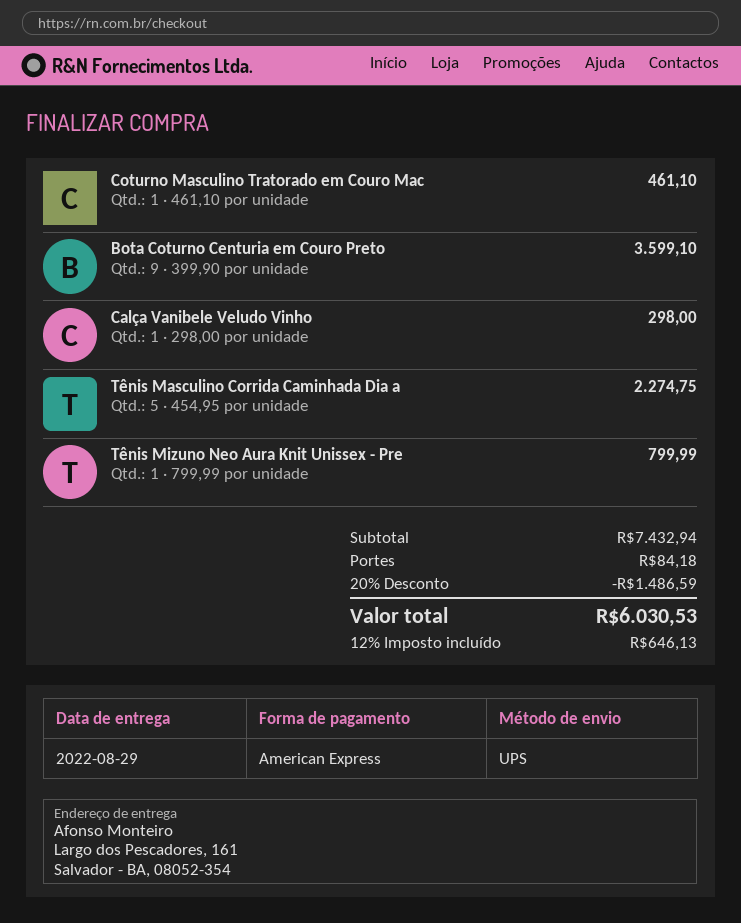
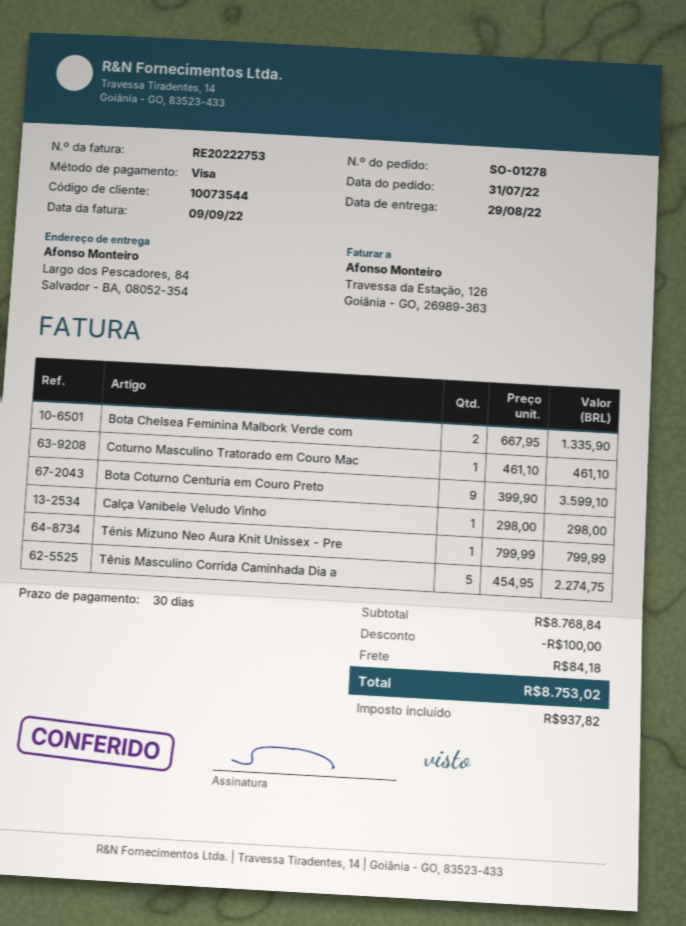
payment method: American Express -> Visa
ship to: Largo dos Pescadores, 161, Salvador - BA, 08052-354 -> Largo dos Pescadores, 84, Salvador - BA, 08052-354
Bota Chelsea Feminina Malbork Verde com: none -> 2 x 667.95 = 1335.90
subtotal: 7432.94 -> 8768.84
discount: 1486.59 -> 100.00
tax: 646.13 -> 937.82
total: 6030.53 -> 8753.02

